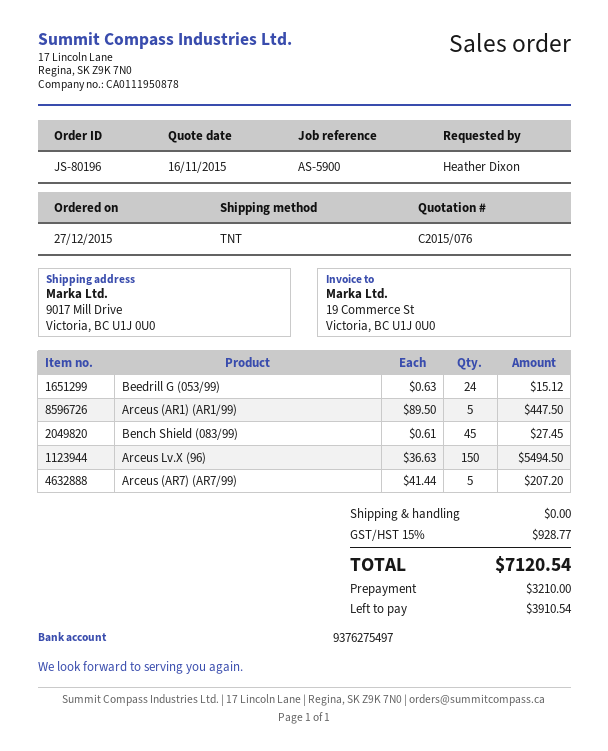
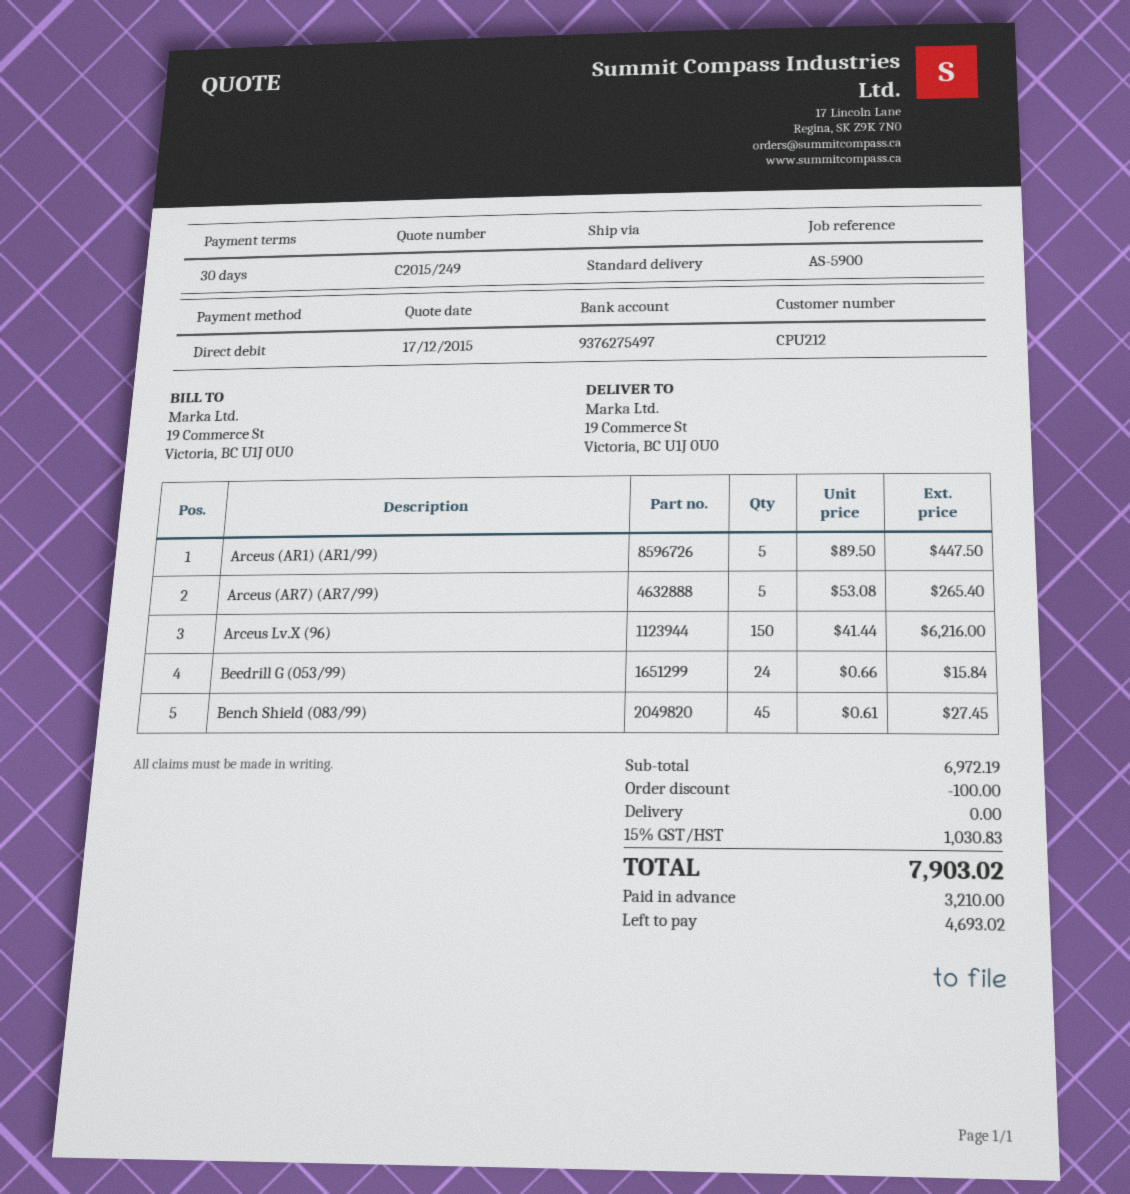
quote number: C2015/076 -> C2015/249
quote date: 2015-11-16 -> 2015-12-17
shipping method: TNT -> standard
ship to: 9017 Mill Drive, Victoria, BC U1J 0U0 -> 19 Commerce St, Victoria, BC U1J 0U0
Beedrill G (053/99): 24 x 0.63 = 15.12 -> 24 x 0.66 = 15.84
Arceus Lv.X (96): 150 x 36.63 = 5494.50 -> 150 x 41.44 = 6216.00
Arceus (AR7) (AR7/99): 5 x 41.44 = 207.20 -> 5 x 53.08 = 265.40
discount: none -> 100.00
tax: 15% = 928.77 -> 15% = 1030.83
total: 7120.54 -> 7903.02
balance: 3910.54 -> 4693.02

